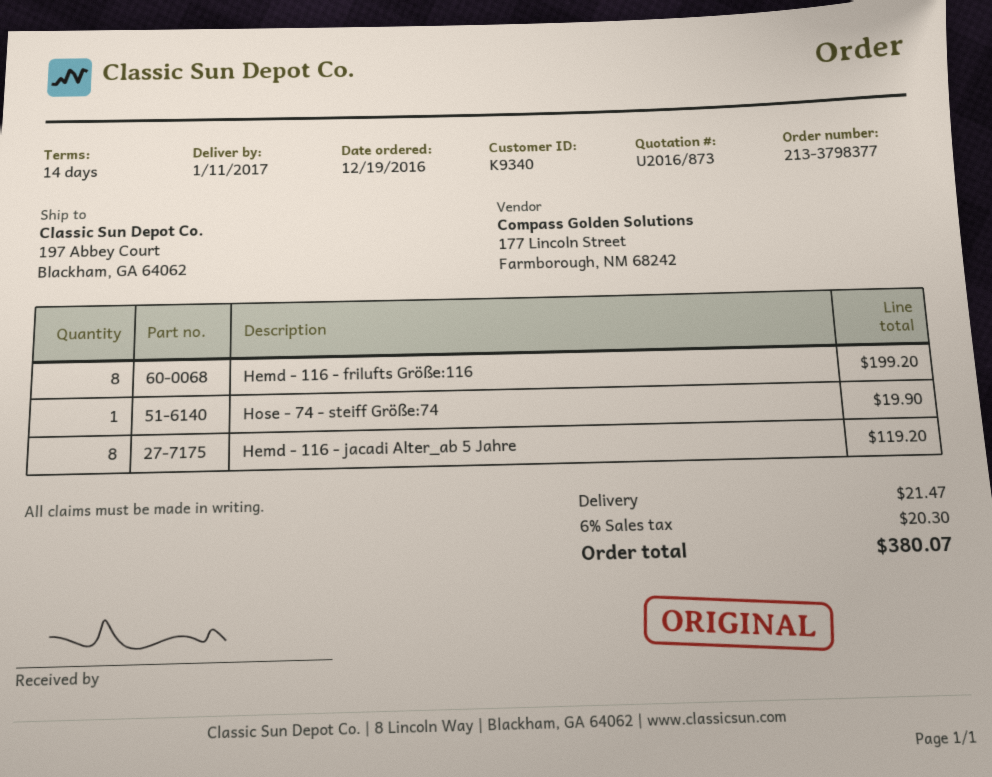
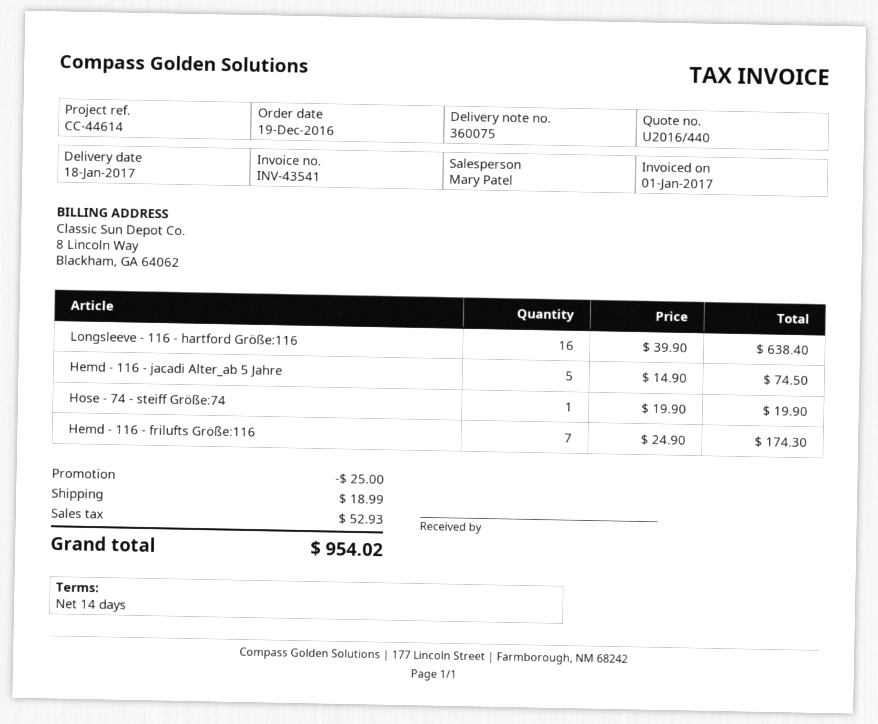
quote number: U2016/873 -> U2016/440
delivery date: 2017-01-11 -> 2017-01-18
Hemd - 116 - frilufts Größe:116: 8 for 199.20 -> 7 for 174.30
Hemd - 116 - jacadi Alter_ab 5 Jahre: 8 for 119.20 -> 5 for 74.50
Longsleeve - 116 - hartford Größe:116: none -> 16 for 638.40
discount: none -> 25.00
shipping: 21.47 -> 18.99
tax: 20.30 -> 52.93
total: 380.07 -> 954.02

